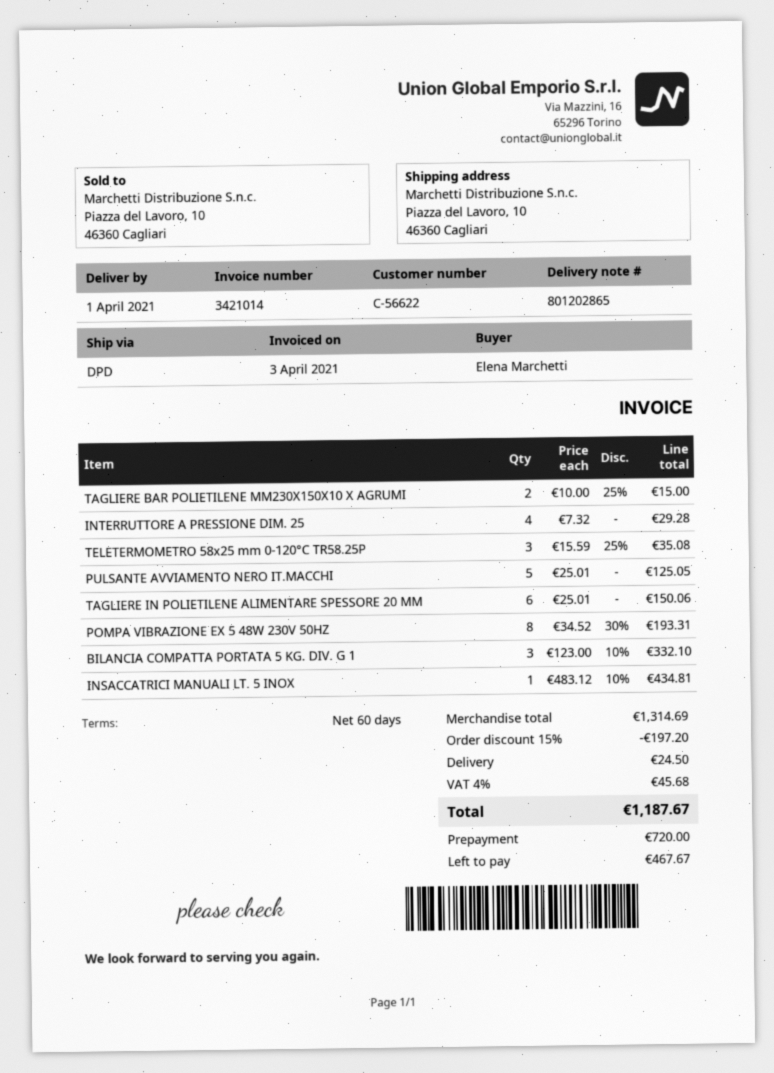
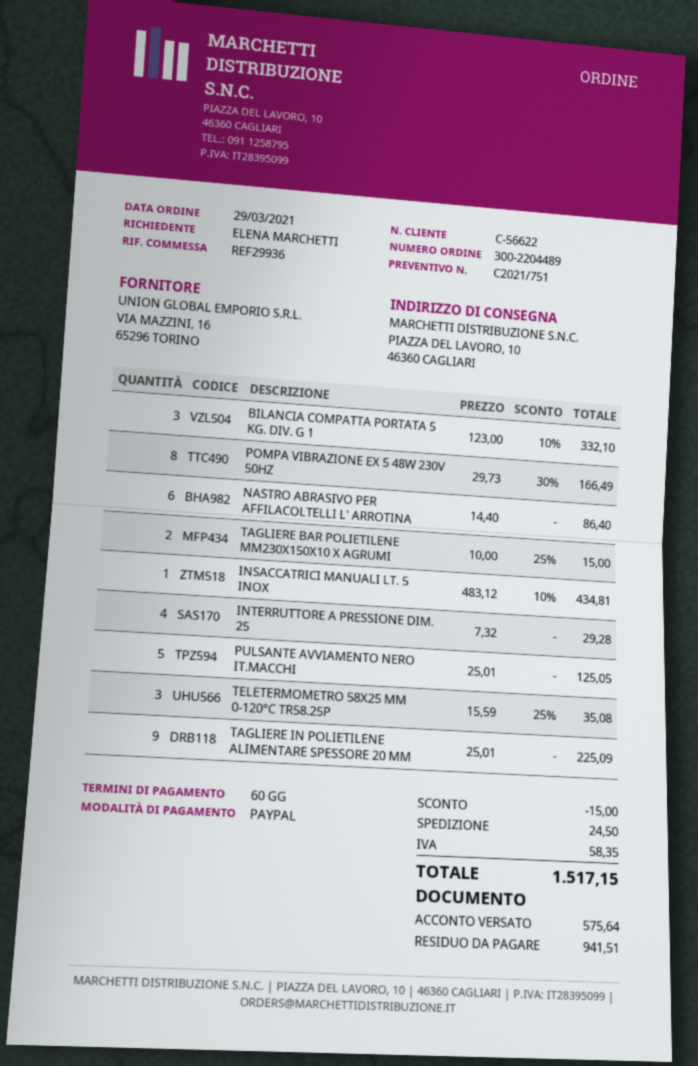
TAGLIERE IN POLIETILENE ALIMENTARE SPESSORE 20 MM: 6 x 25.01 = 150.06 -> 9 x 25.01 = 225.09
POMPA VIBRAZIONE EX 5 48W 230V 50HZ: 8 x 34.52 - 30% = 193.31 -> 8 x 29.73 - 30% = 166.49
NASTRO ABRASIVO PER AFFILACOLTELLI L' ARROTINA: none -> 6 x 14.40 = 86.40
discount: 197.20 -> 15.00
tax: 45.68 -> 58.35
total: 1187.67 -> 1517.15
deposit: 720.00 -> 575.64
balance: 467.67 -> 941.51

